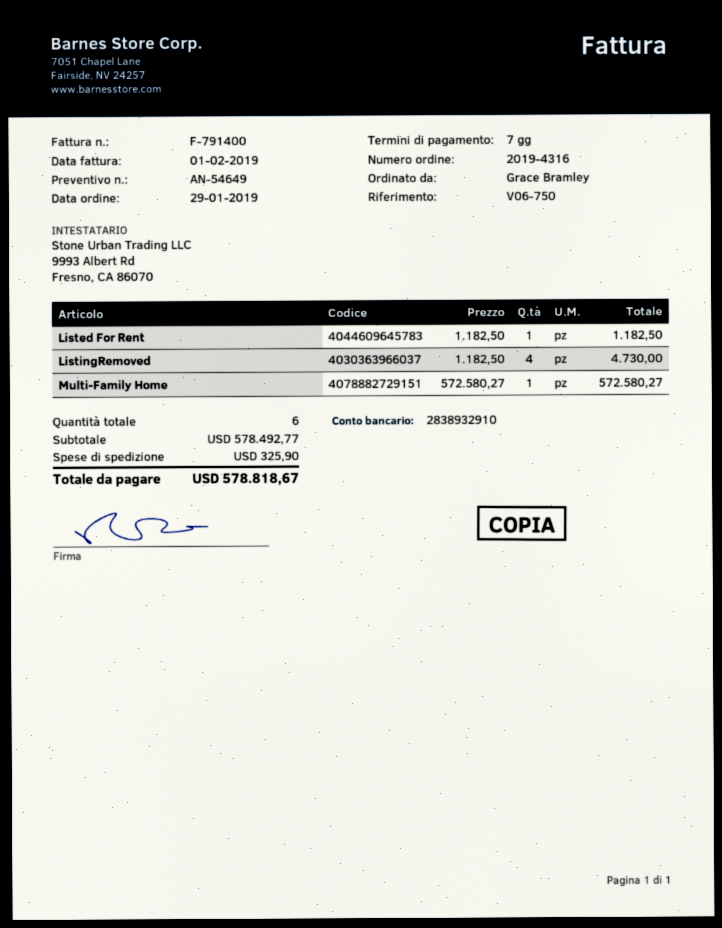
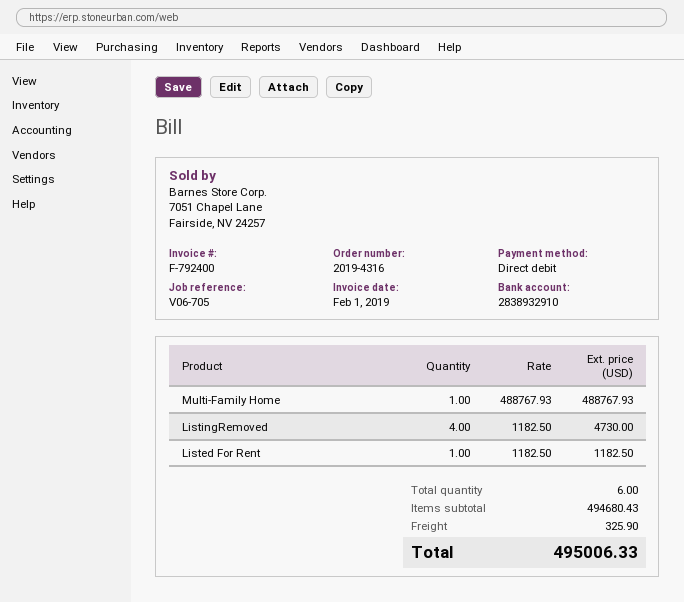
invoice number: F-791400 -> F-792400
reference: V06-750 -> V06-705
Multi-Family Home: 1 x 572580.27 = 572580.27 -> 1 x 488767.93 = 488767.93
subtotal: 578492.77 -> 494680.43
total: 578818.67 -> 495006.33

